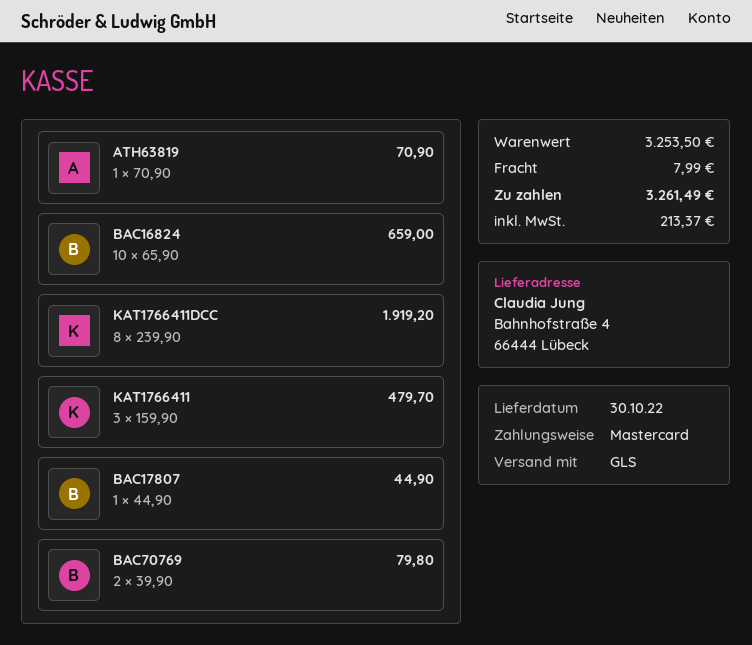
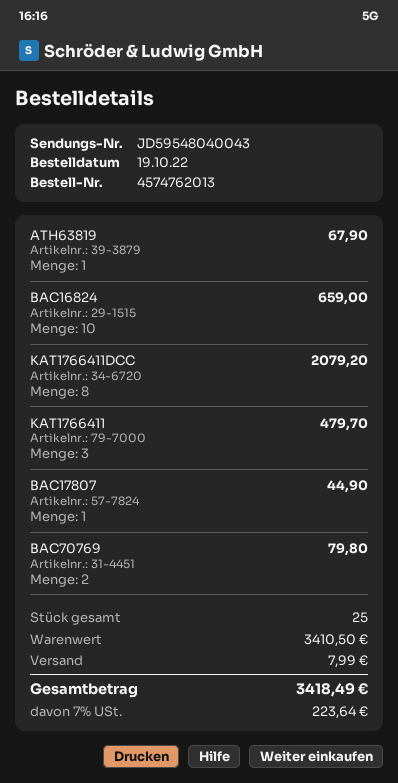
ATH63819: 1 for 70.90 -> 1 for 67.90
KAT1766411DCC: 8 for 1919.20 -> 8 for 2079.20
subtotal: 3253.50 -> 3410.50
tax: 213.37 -> 223.64
total: 3261.49 -> 3418.49

